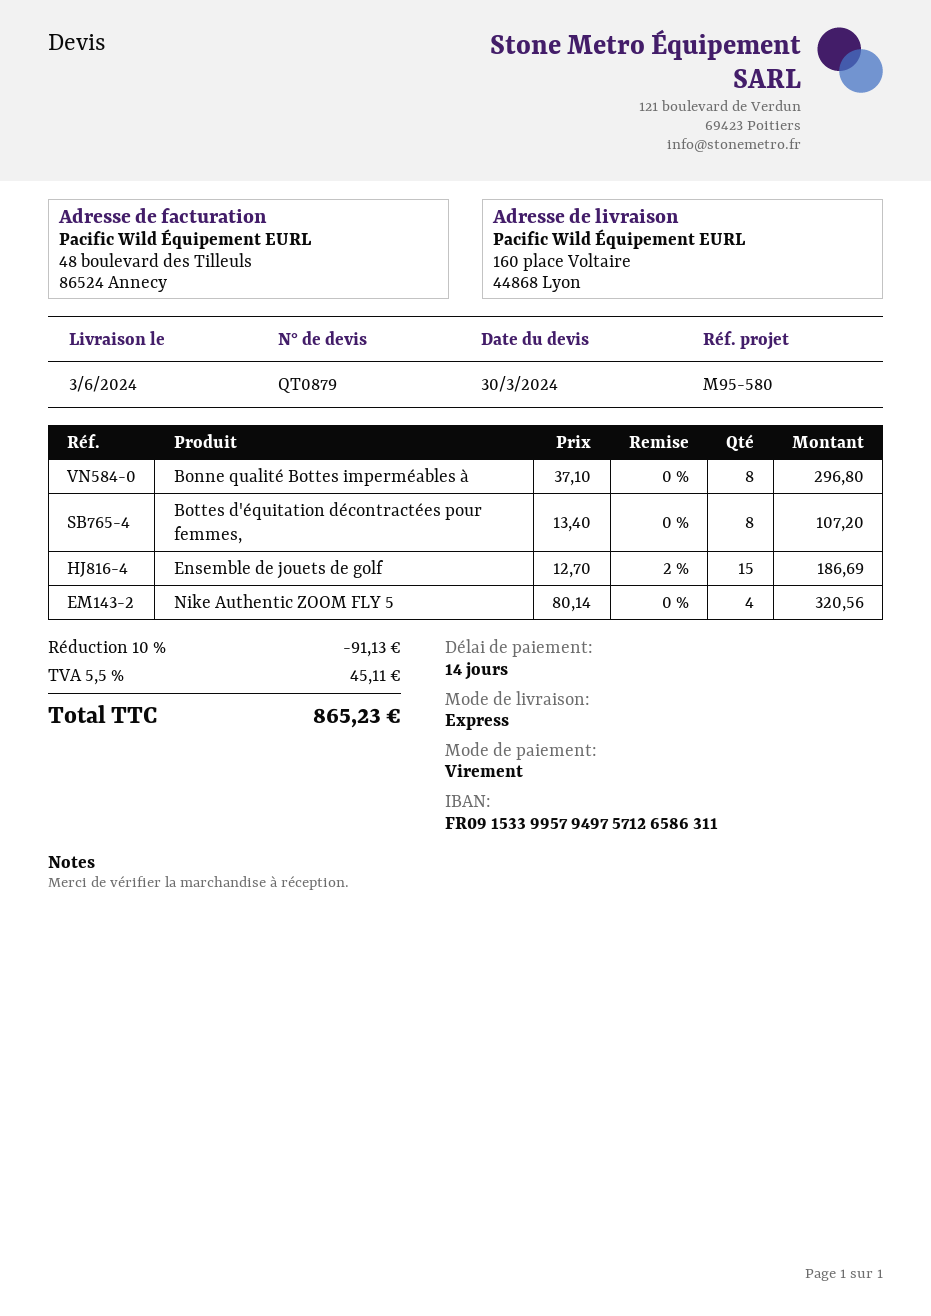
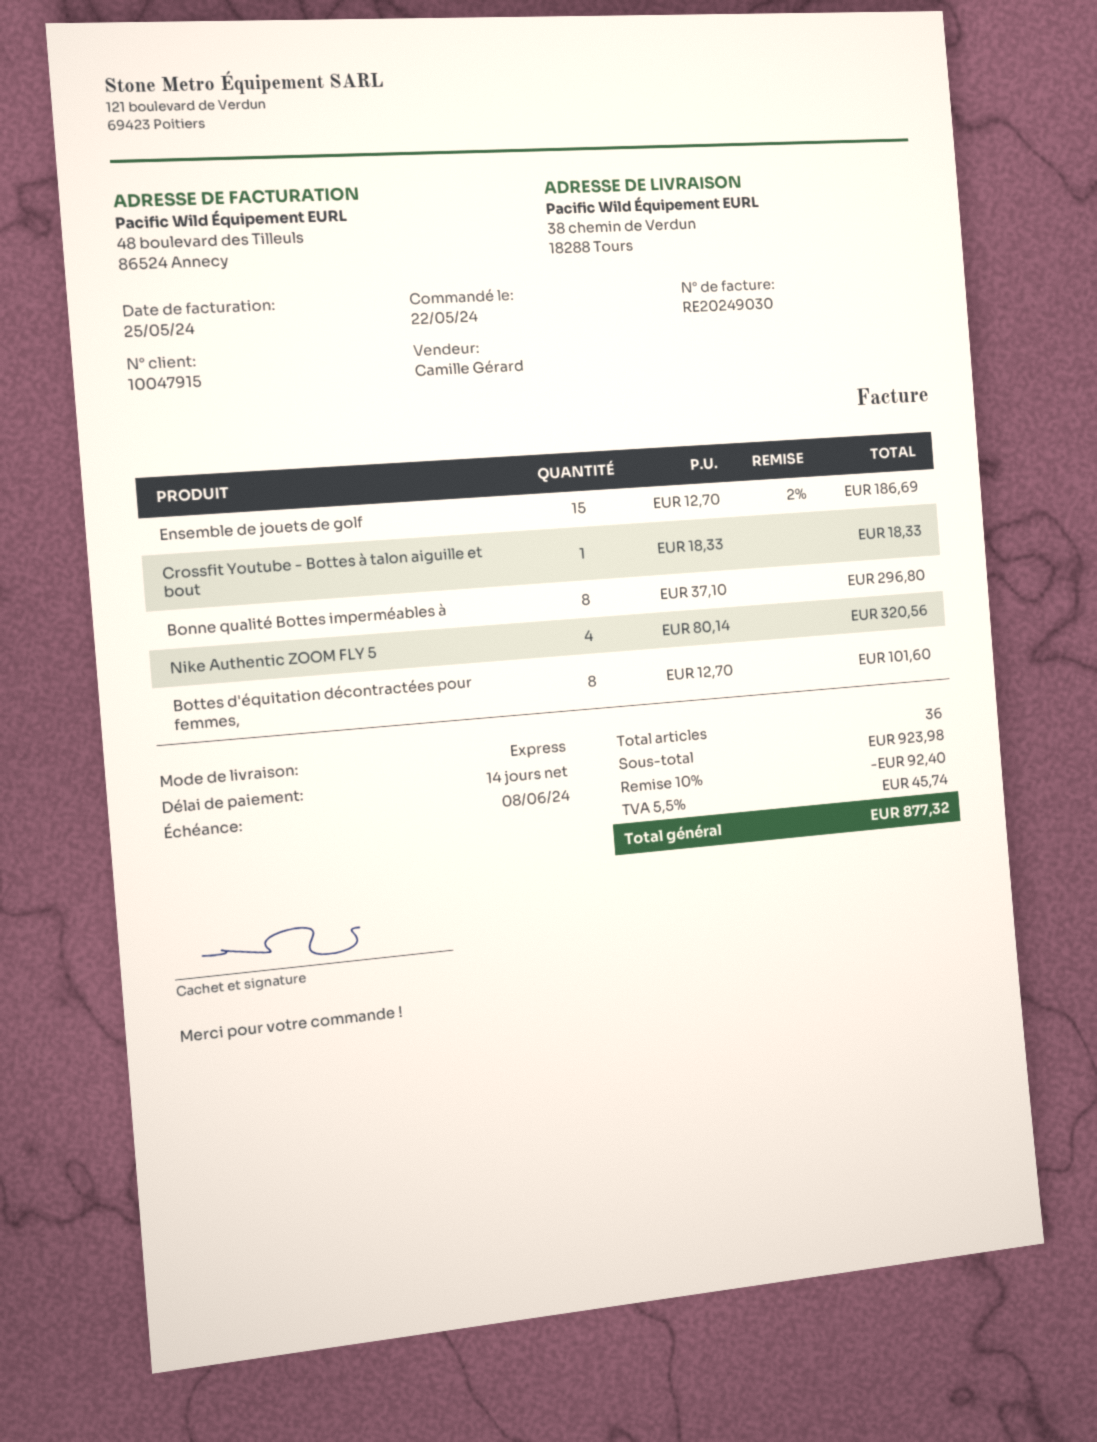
ship to: 160 place Voltaire, 44868 Lyon -> 38 chemin de Verdun, 18288 Tours
Bottes d'équitation décontractées pour femmes,: 8 x 13.40 = 107.20 -> 8 x 12.70 = 101.60
Crossfit Youtube - Bottes à talon aiguille et bout: none -> 1 x 18.33 = 18.33
discount: 10% = 91.13 -> 10% = 92.40
tax: 5.5% = 45.11 -> 5.5% = 45.74
total: 865.23 -> 877.32

